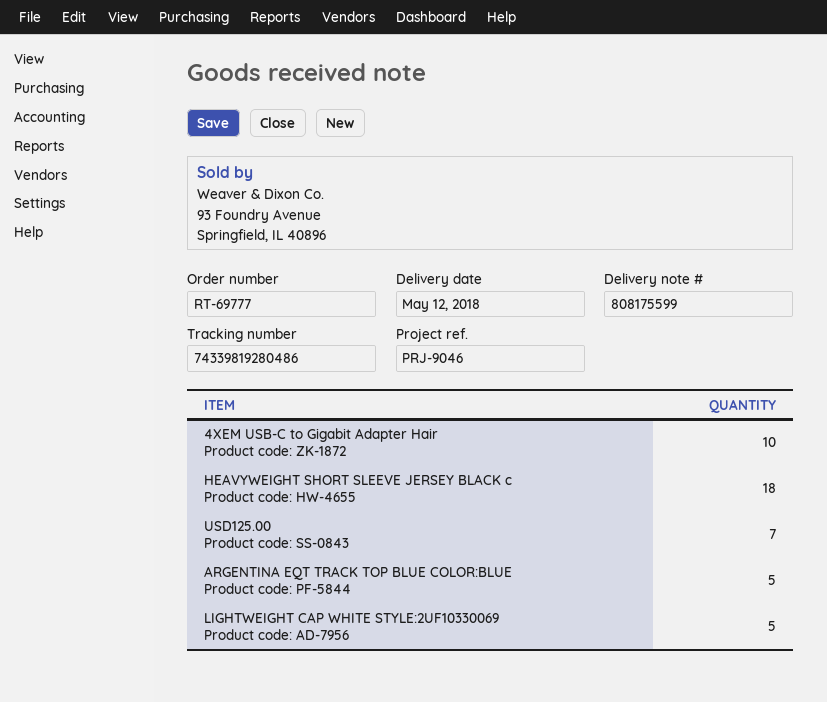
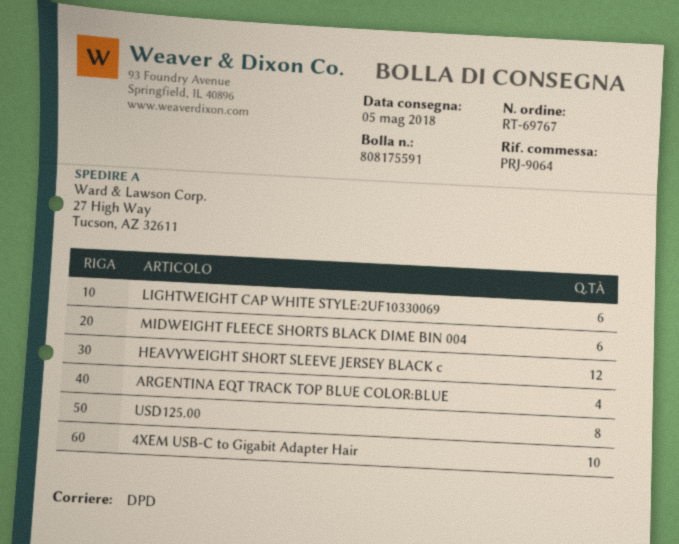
order number: RT-69777 -> RT-69767
delivery note number: 808175599 -> 808175591
delivery date: 2018-05-12 -> 2018-05-05
reference: PRJ-9046 -> PRJ-9064
HEAVYWEIGHT SHORT SLEEVE JERSEY BLACK c: 18 -> 12
USD125.00: 7 -> 8
ARGENTINA EQT TRACK TOP BLUE COLOR:BLUE: 5 -> 4
LIGHTWEIGHT CAP WHITE STYLE:2UF10330069: 5 -> 6
MIDWEIGHT FLEECE SHORTS BLACK DIME BIN 004: none -> 6

